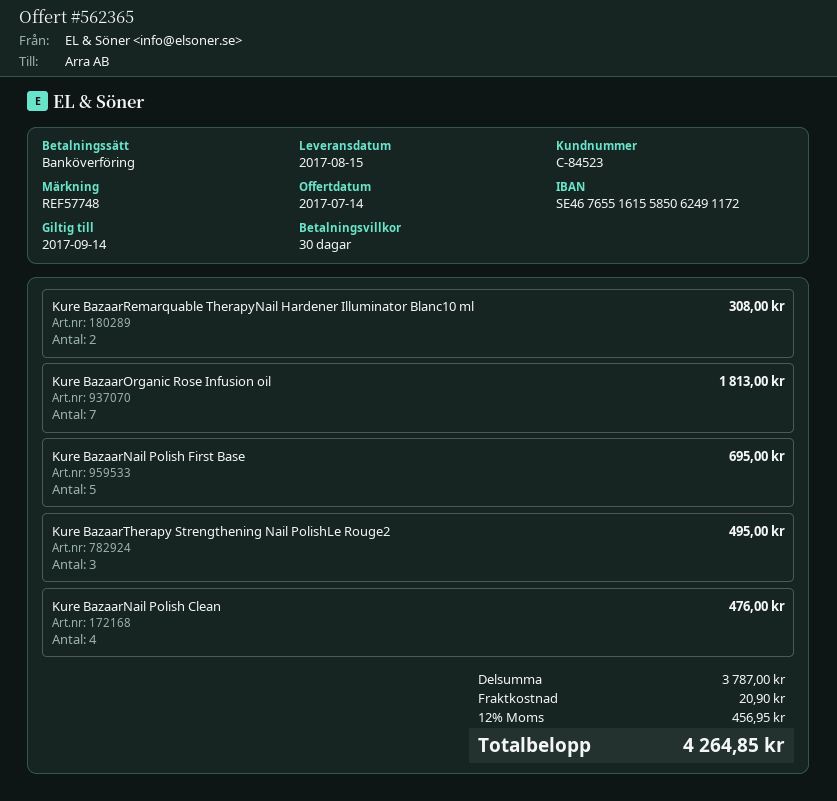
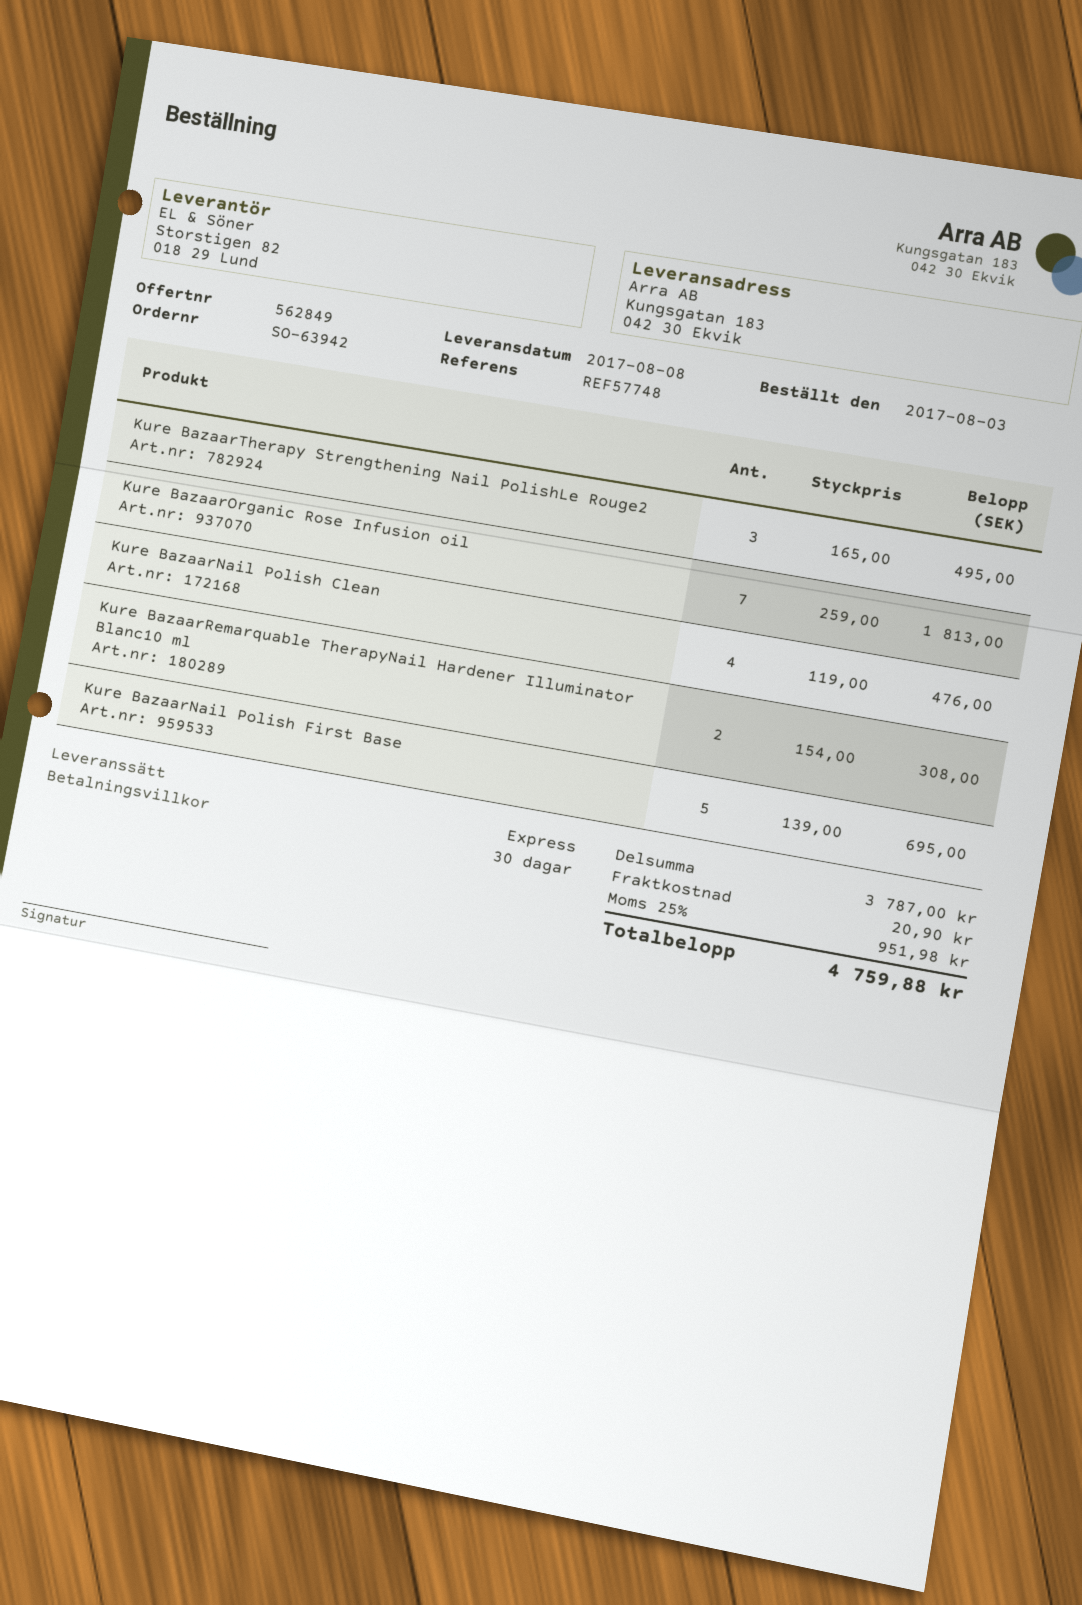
quote number: 562365 -> 562849
delivery date: 2017-08-15 -> 2017-08-08
tax: 12% = 456.95 -> 25% = 951.98
total: 4264.85 -> 4759.88

